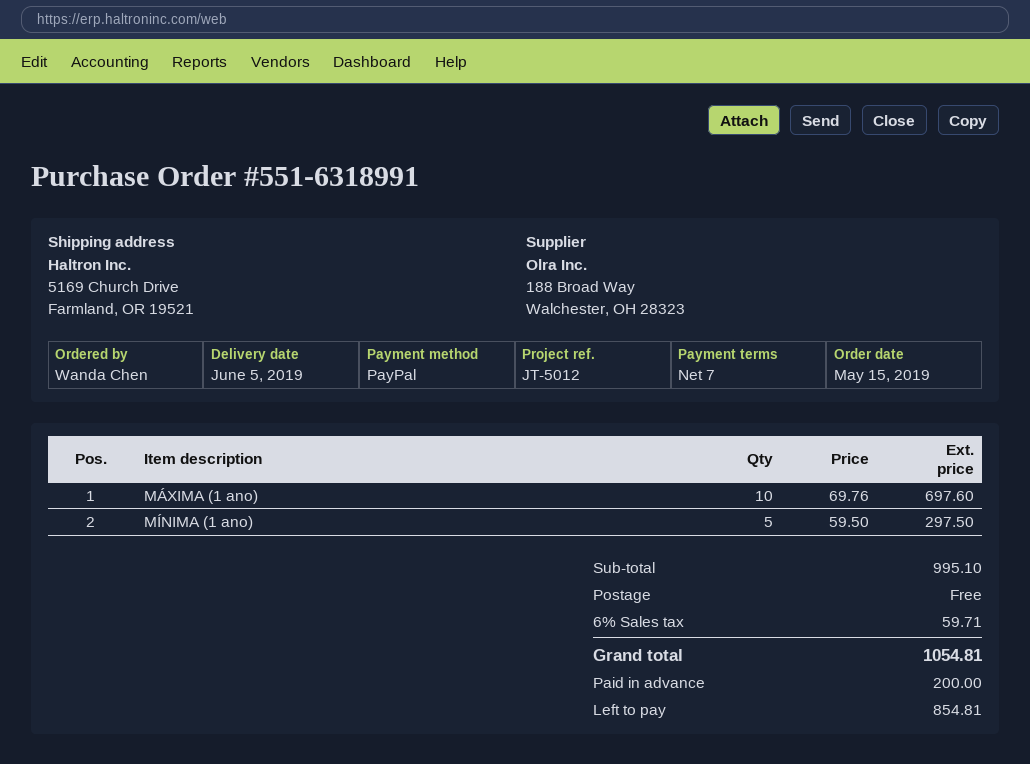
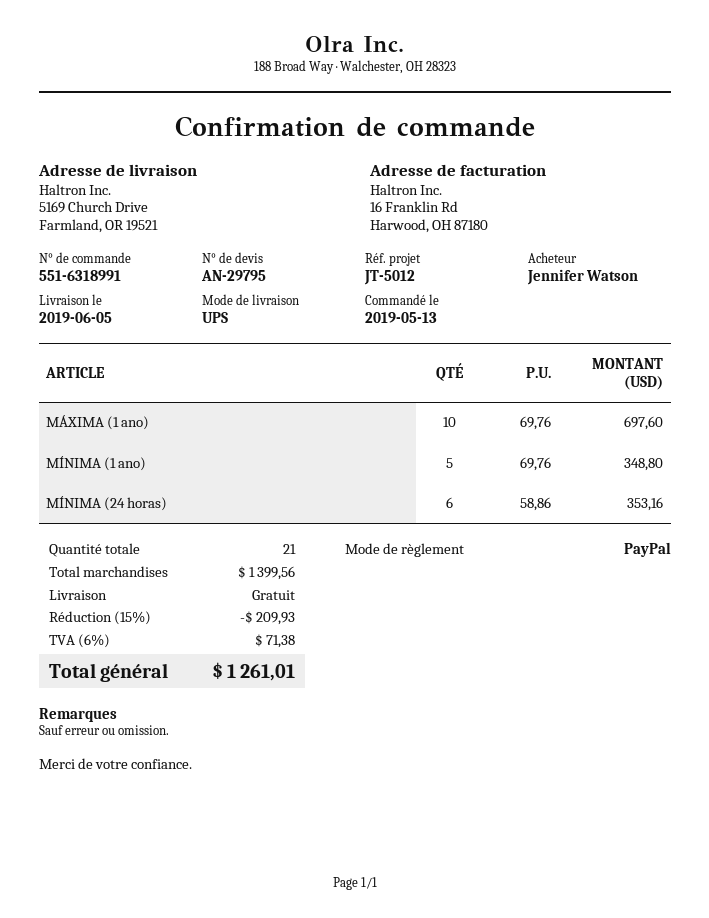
order date: 2019-05-15 -> 2019-05-13
ordered by: Wanda Chen -> Jennifer Watson
MÍNIMA (1 ano): 5 x 59.50 = 297.50 -> 5 x 69.76 = 348.80
MÍNIMA (24 horas): none -> 6 x 58.86 = 353.16
subtotal: 995.10 -> 1399.56
discount: none -> 15% = 209.93
tax: 6% = 59.71 -> 6% = 71.38
total: 1054.81 -> 1261.01

